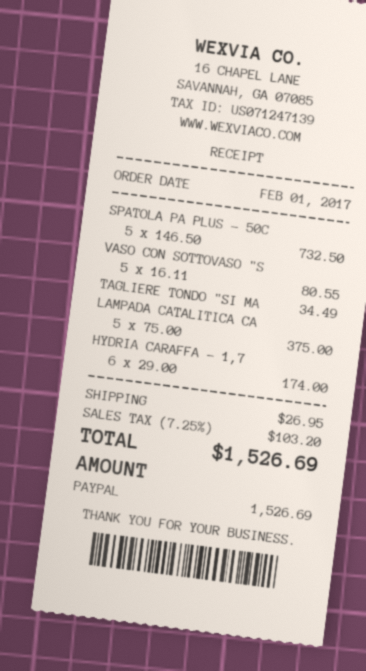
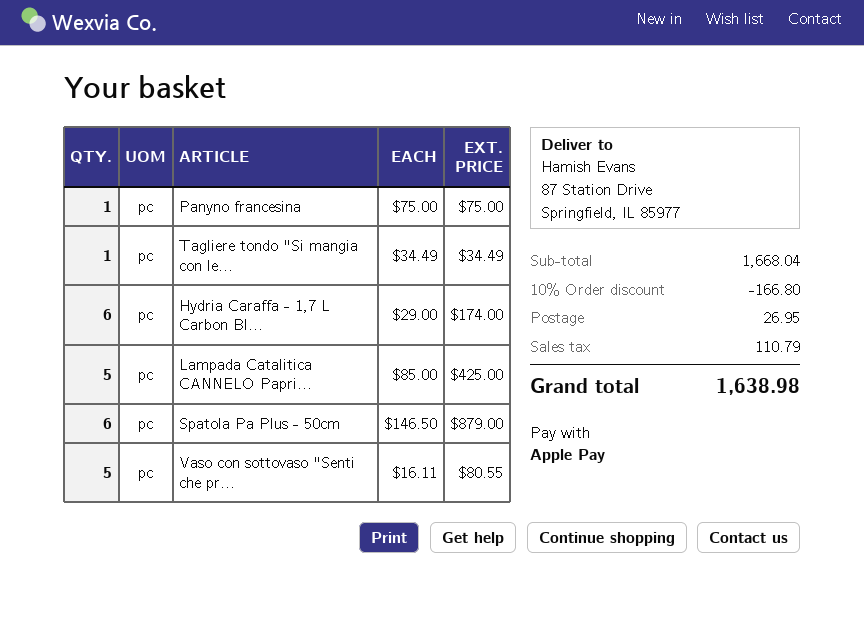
payment method: PayPal -> Apple Pay
SPATOLA PA PLUS - 50C: 5 x 146.50 = 732.50 -> 6 x 146.50 = 879.00
LAMPADA CATALITICA CA: 5 x 75.00 = 375.00 -> 5 x 85.00 = 425.00
Panyno francesina: none -> 1 x 75.00 = 75.00
discount: none -> 10% = 166.80
tax: 103.20 -> 110.79
total: 1526.69 -> 1638.98

